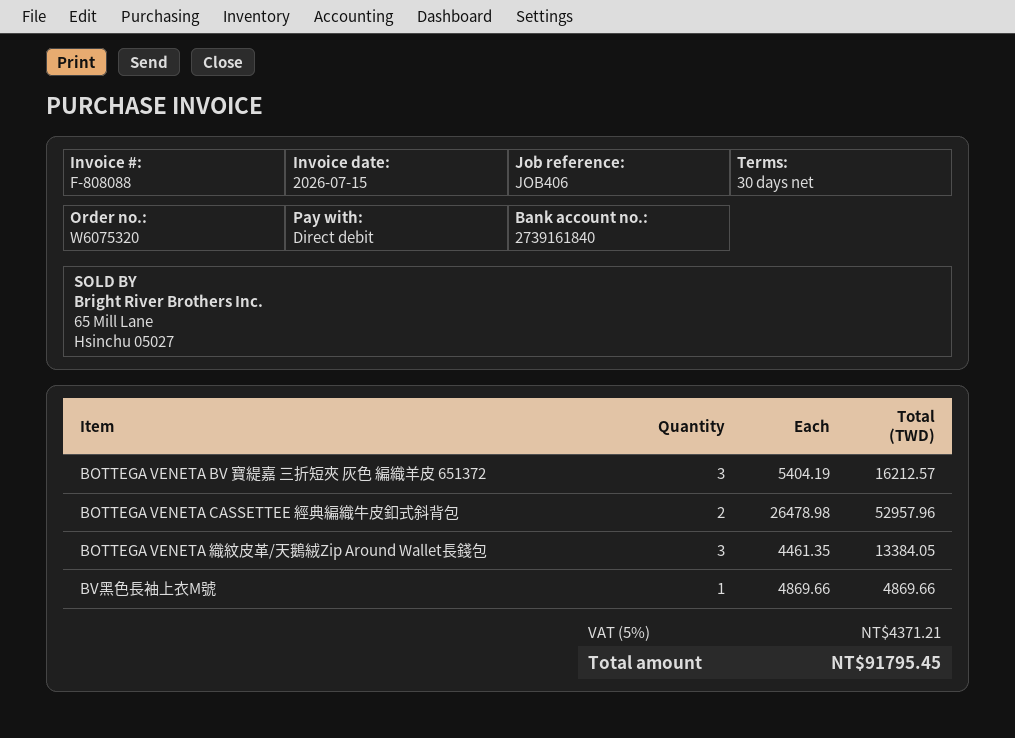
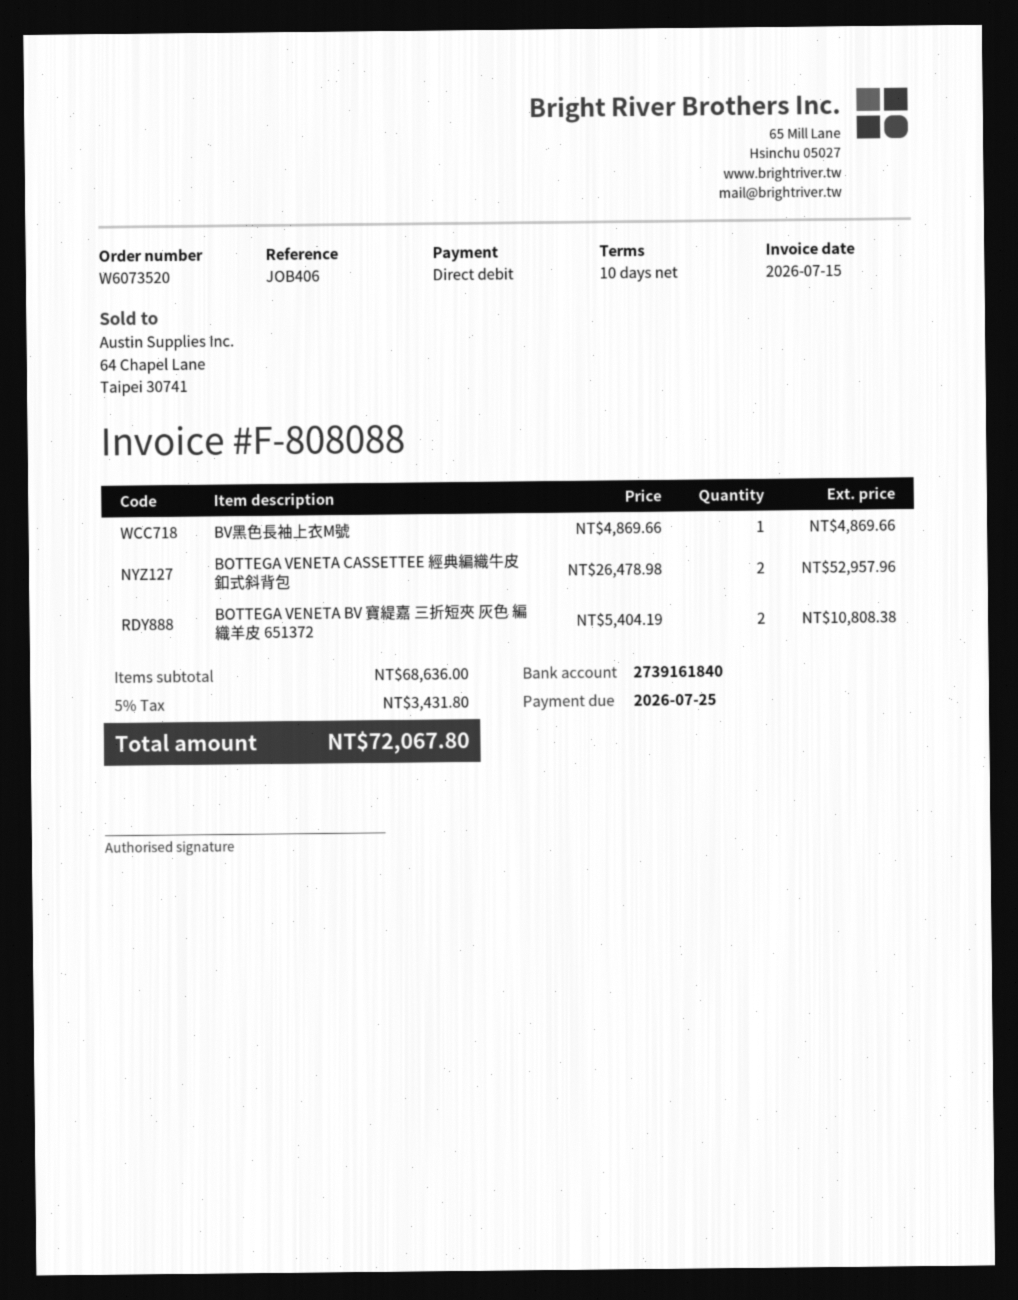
order number: W6075320 -> W6073520
payment terms: 30 days -> 10 days
BOTTEGA VENETA BV 寶緹嘉 三折短夾 灰色 編織羊皮 651372: 3 x 5404.19 = 16212.57 -> 2 x 5404.19 = 10808.38
BOTTEGA VENETA 織紋皮革/天鵝絨Zip Around Wallet長錢包: 3 x 4461.35 = 13384.05 -> none
tax: 5% = 4371.21 -> 5% = 3431.80
total: 91795.45 -> 72067.80

